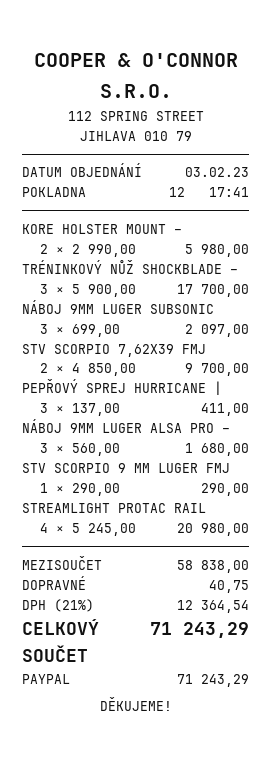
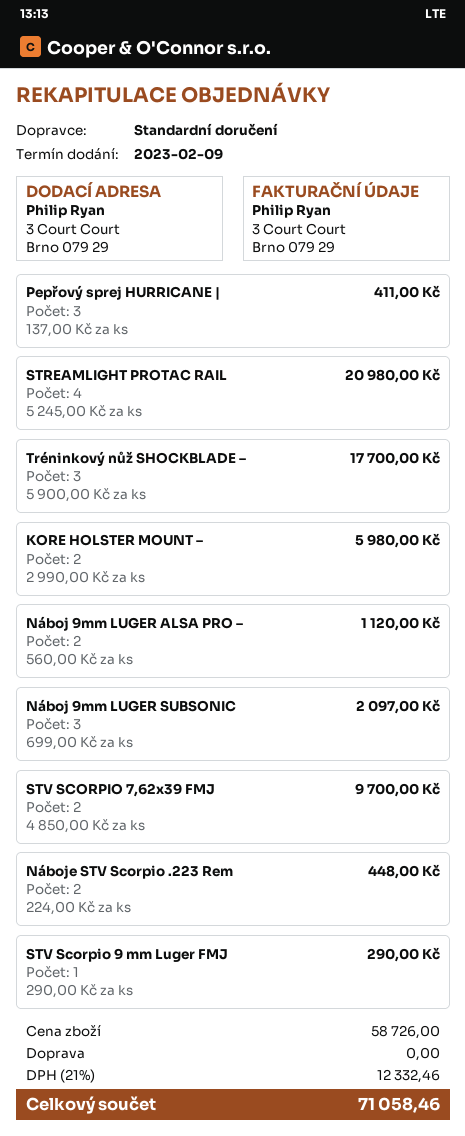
NÁBOJ 9MM LUGER ALSA PRO –: 3 x 560.00 = 1680.00 -> 2 x 560.00 = 1120.00
Náboje STV Scorpio .223 Rem: none -> 2 x 224.00 = 448.00
subtotal: 58838.00 -> 58726.00
shipping: 40.75 -> 0.00
tax: 21% = 12364.54 -> 21% = 12332.46
total: 71243.29 -> 71058.46

